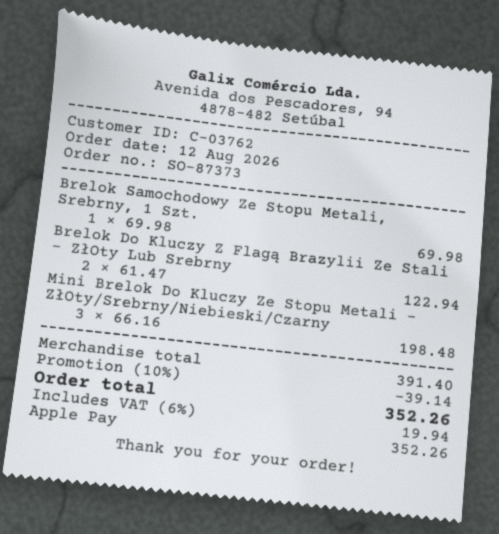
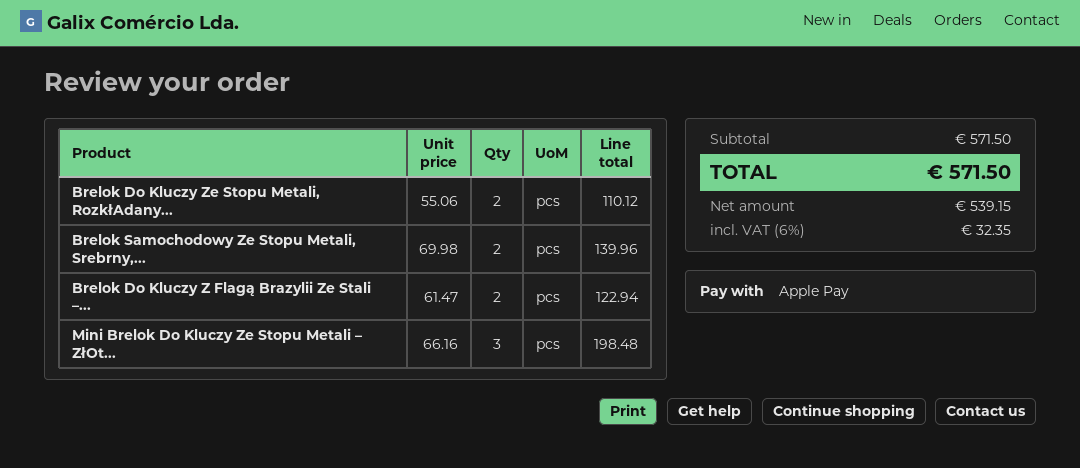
Brelok Samochodowy Ze Stopu Metali, Srebrny, 1 Szt.: 1 x 69.98 = 69.98 -> 2 x 69.98 = 139.96
Brelok Do Kluczy Ze Stopu Metali, RozkłAdany...: none -> 2 x 55.06 = 110.12
subtotal: 391.40 -> 571.50
discount: 10% = 39.14 -> none
tax: 6% = 19.94 -> 6% = 32.35
total: 352.26 -> 571.50

